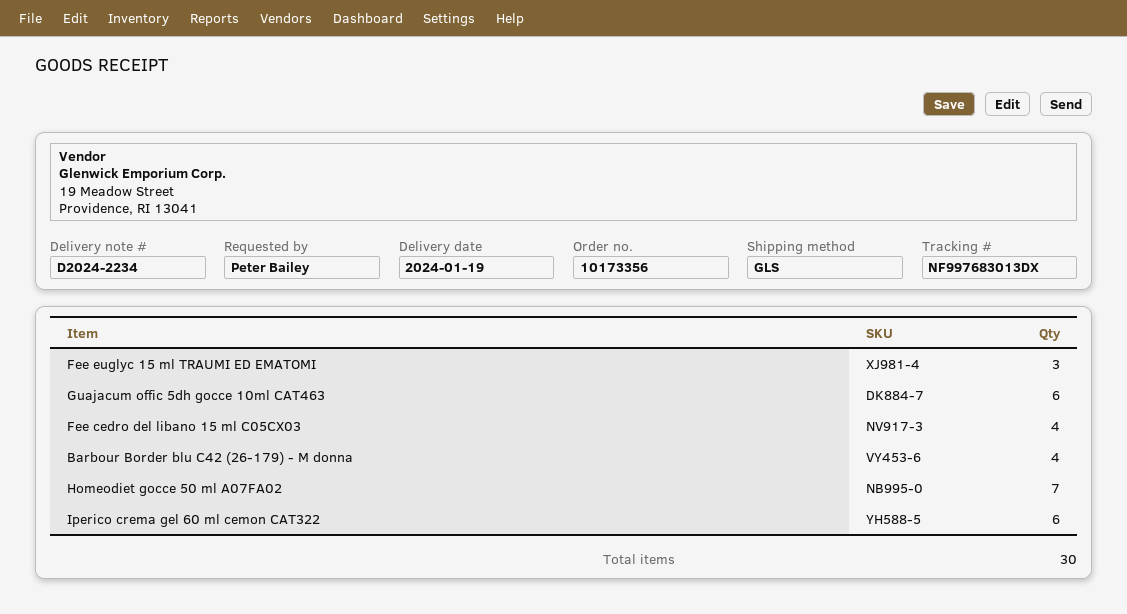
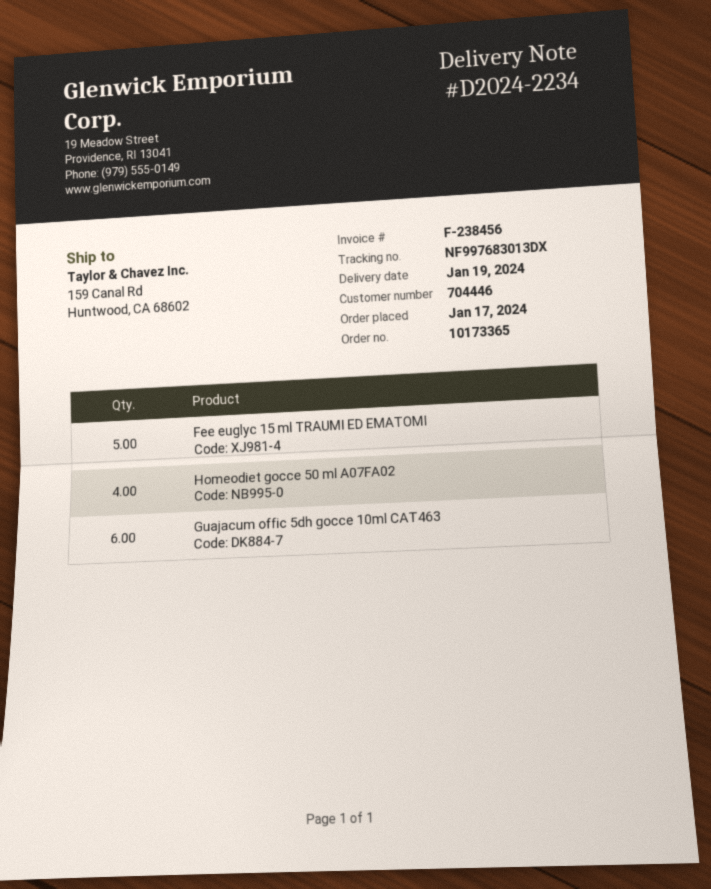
order number: 10173356 -> 10173365
Fee euglyc 15 ml TRAUMI ED EMATOMI: 3 -> 5
Fee cedro del libano 15 ml C05CX03: 4 -> none
Barbour Border blu C42 (26-179) - M donna: 4 -> none
Homeodiet gocce 50 ml A07FA02: 7 -> 4
Iperico crema gel 60 ml cemon CAT322: 6 -> none

